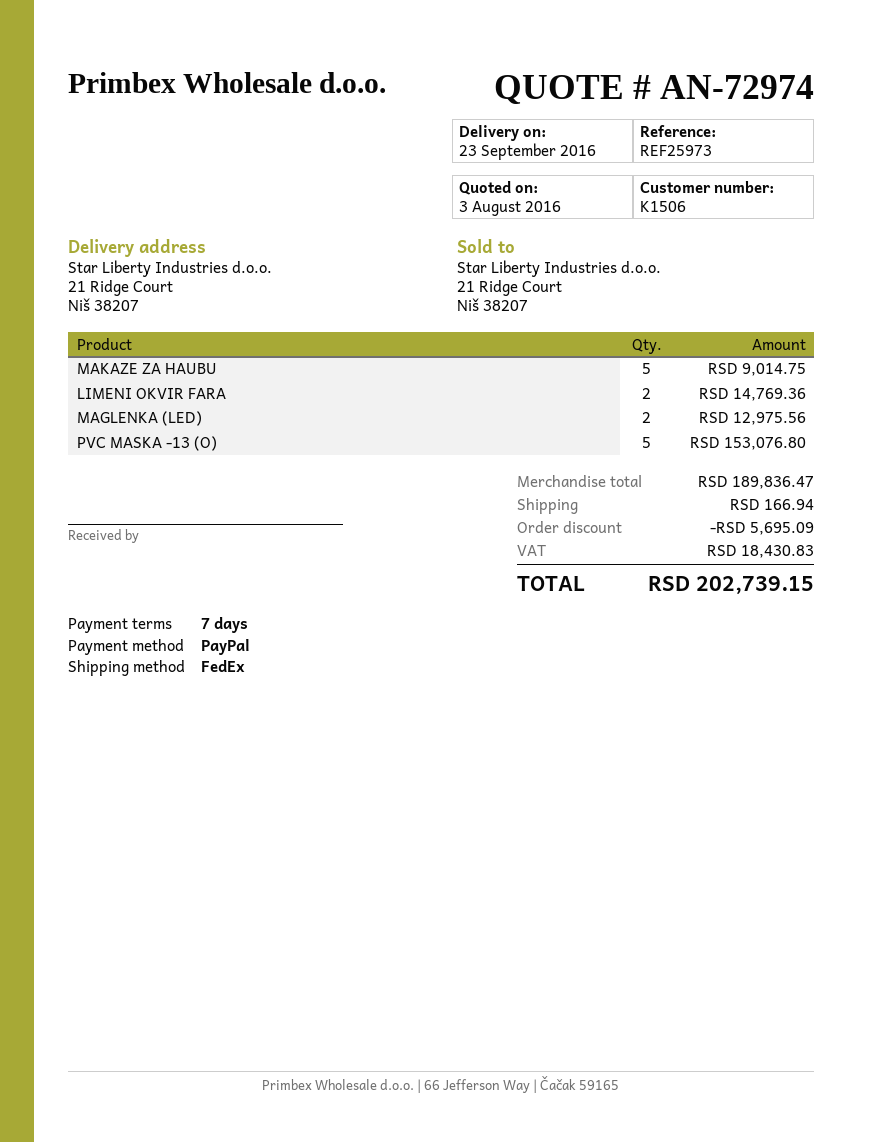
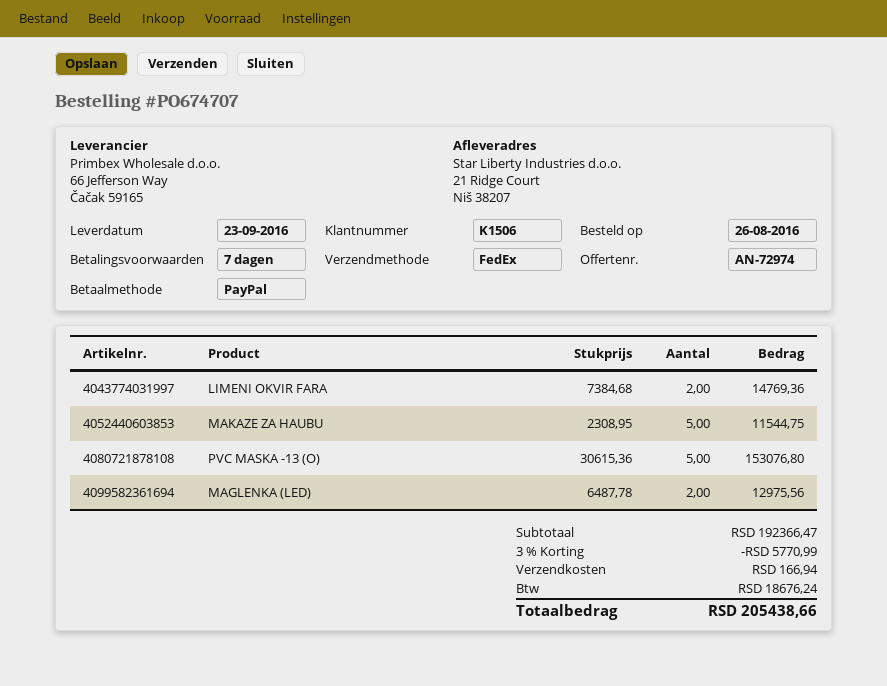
MAKAZE ZA HAUBU: 5 for 9014.75 -> 5 for 11544.75
subtotal: 189836.47 -> 192366.47
discount: 5695.09 -> 5770.99
tax: 18430.83 -> 18676.24
total: 202739.15 -> 205438.66

